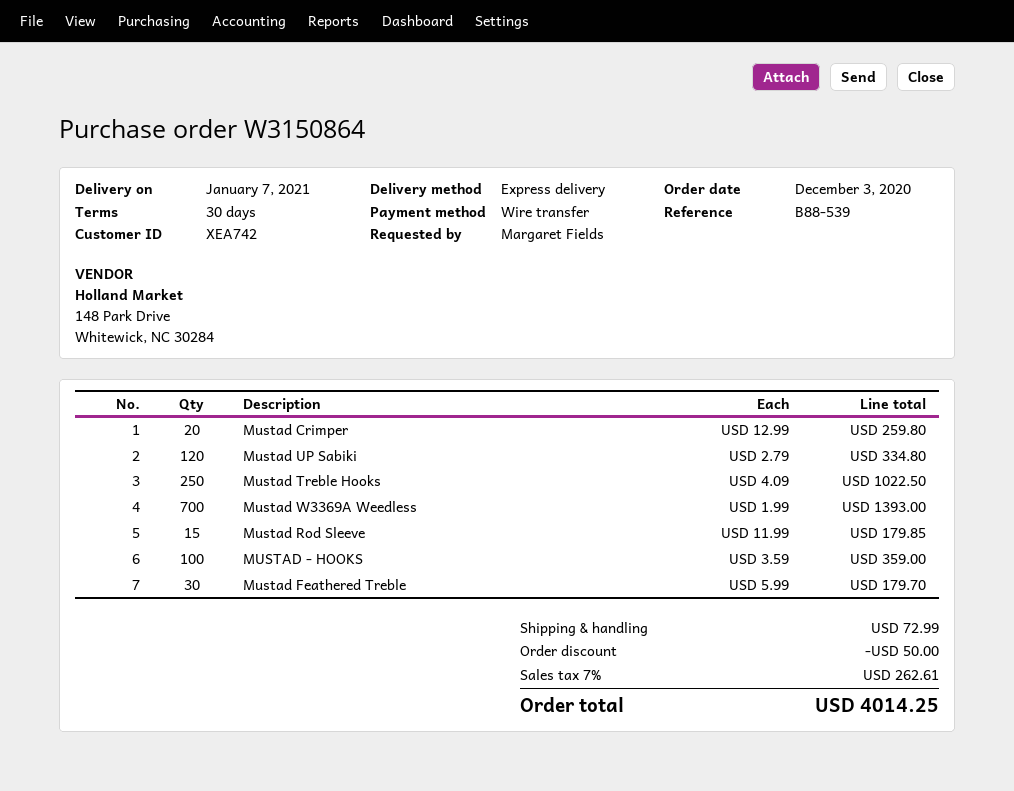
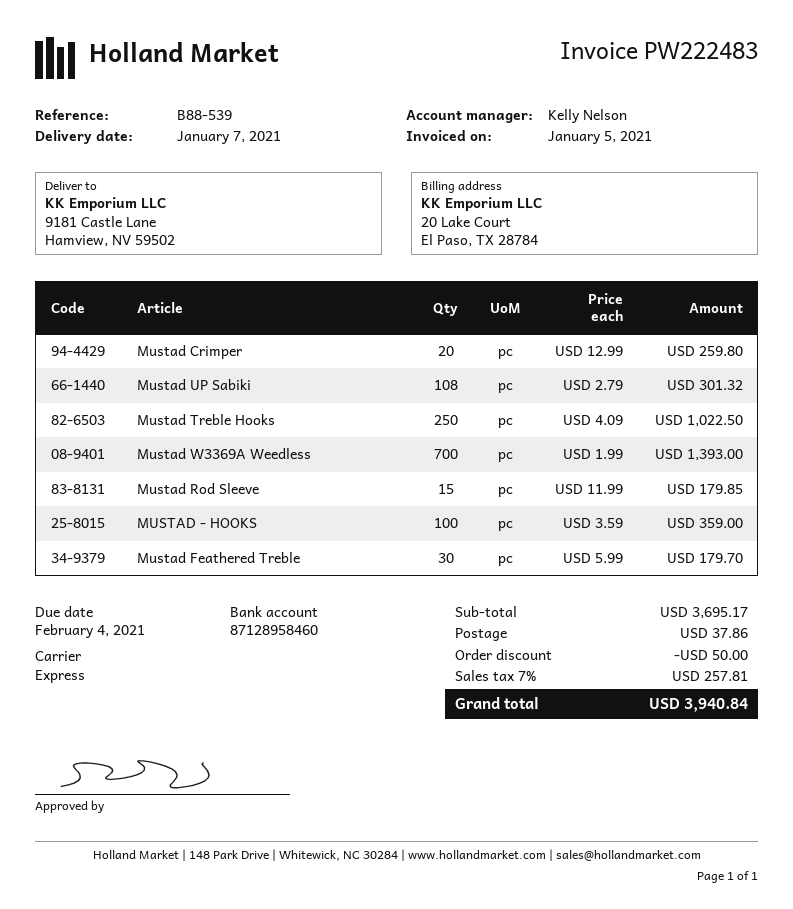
Mustad UP Sabiki: 120 x 2.79 = 334.80 -> 108 x 2.79 = 301.32
shipping: 72.99 -> 37.86
tax: 7% = 262.61 -> 7% = 257.81
total: 4014.25 -> 3940.84

